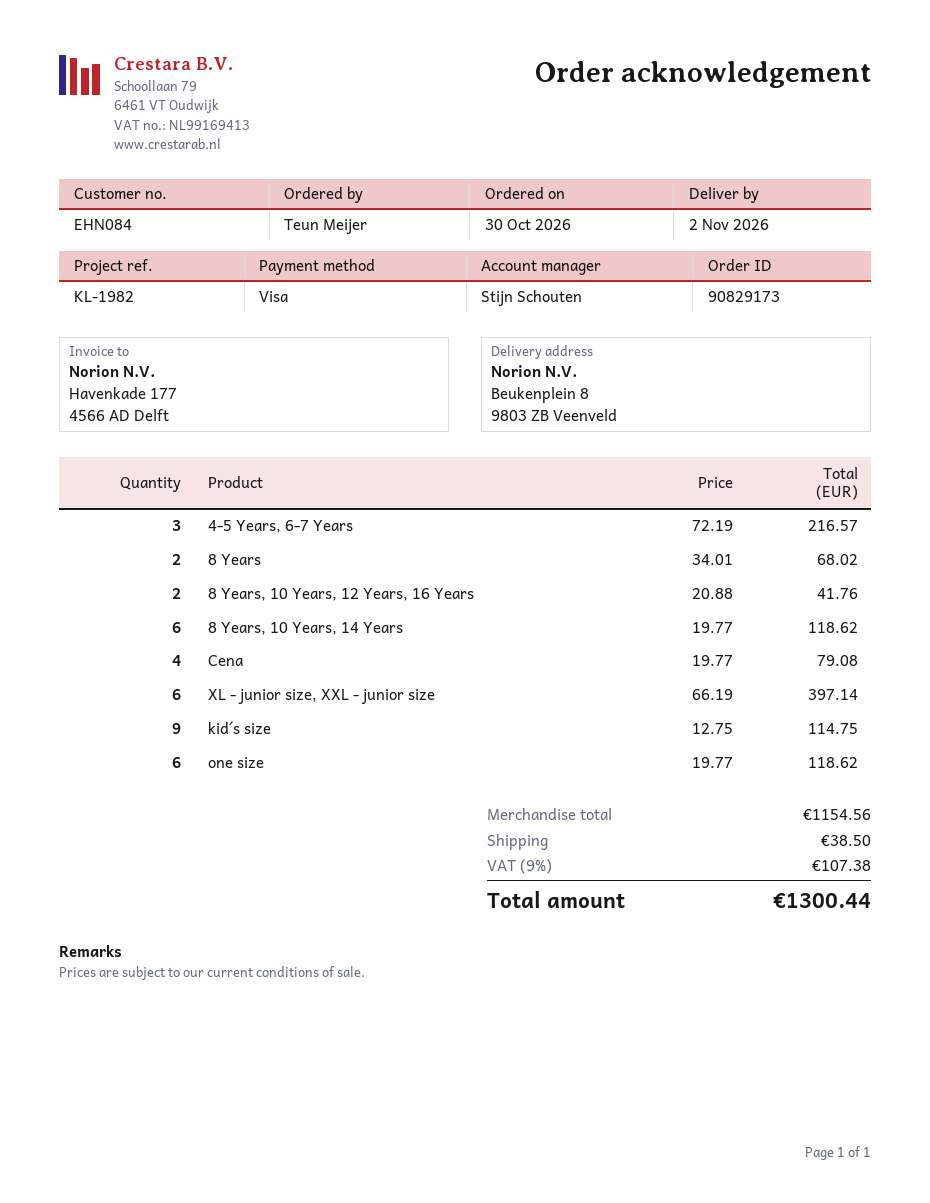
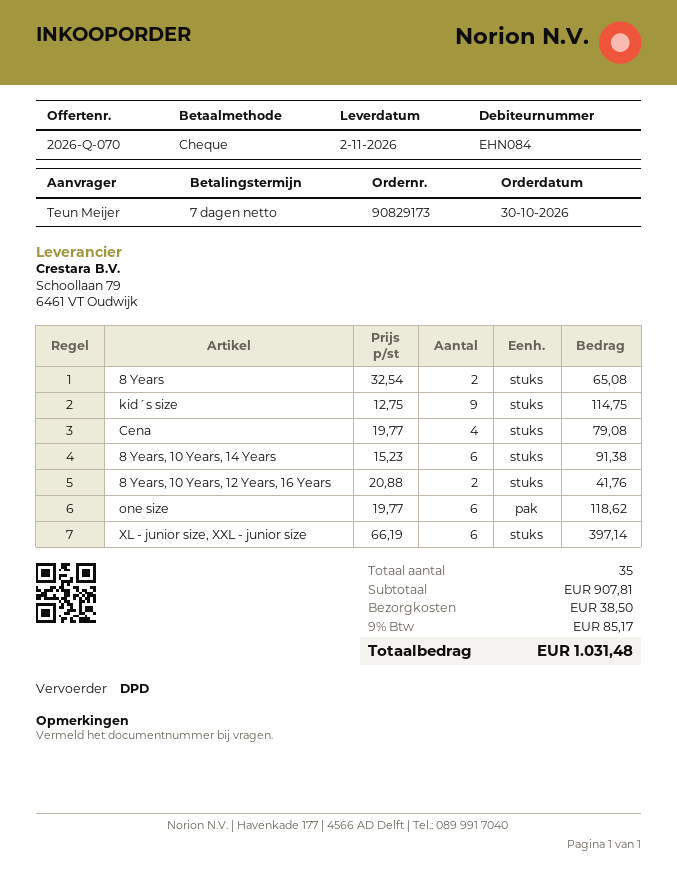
payment method: Visa -> cheque
4-5 Years, 6-7 Years: 3 x 72.19 = 216.57 -> none
8 Years: 2 x 34.01 = 68.02 -> 2 x 32.54 = 65.08
8 Years, 10 Years, 14 Years: 6 x 19.77 = 118.62 -> 6 x 15.23 = 91.38
subtotal: 1154.56 -> 907.81
tax: 9% = 107.38 -> 9% = 85.17
total: 1300.44 -> 1031.48

